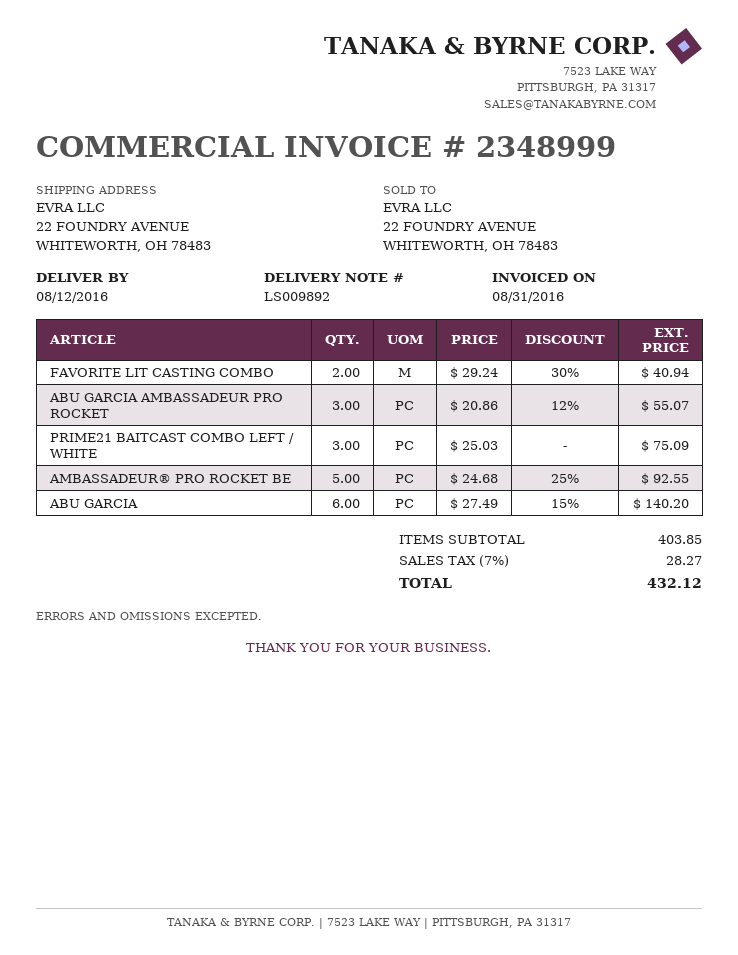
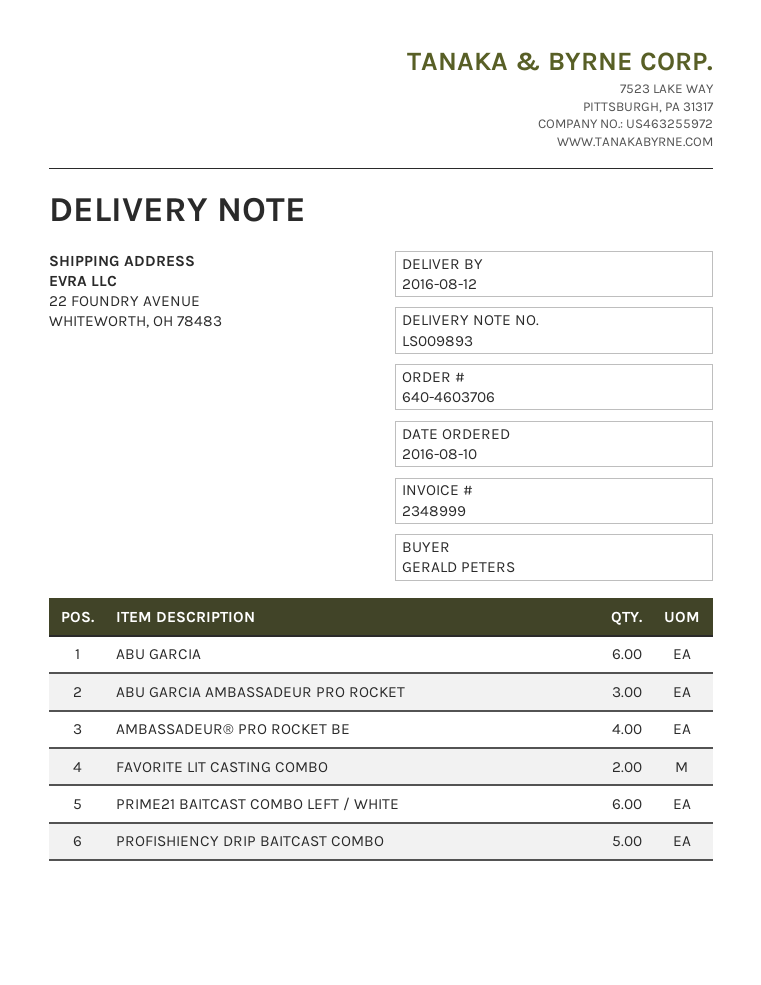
delivery note number: LS009892 -> LS009893
PRIME21 BAITCAST COMBO LEFT / WHITE: 3 -> 6
AMBASSADEUR® PRO ROCKET BE: 5 -> 4
PROFISHIENCY DRIP BAITCAST COMBO: none -> 5

